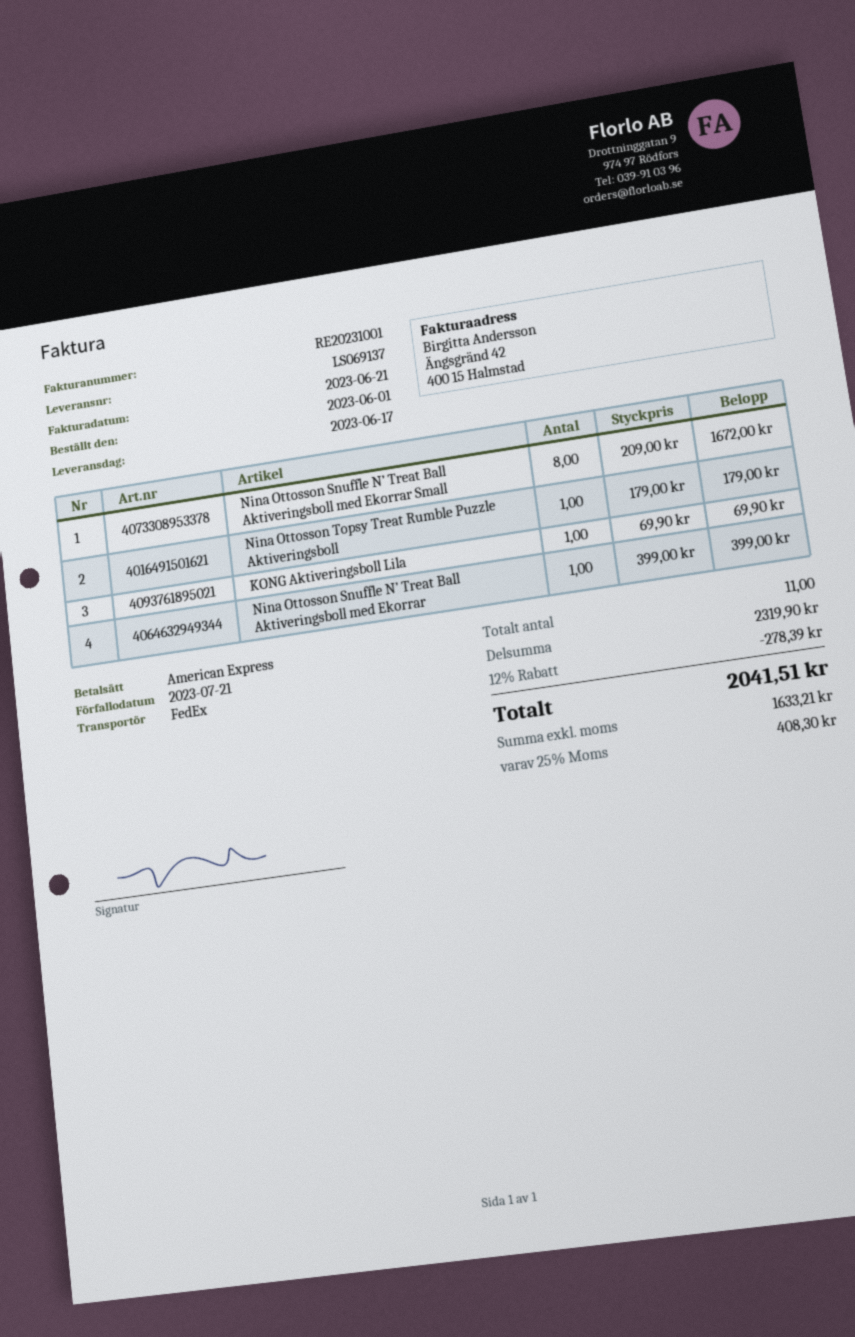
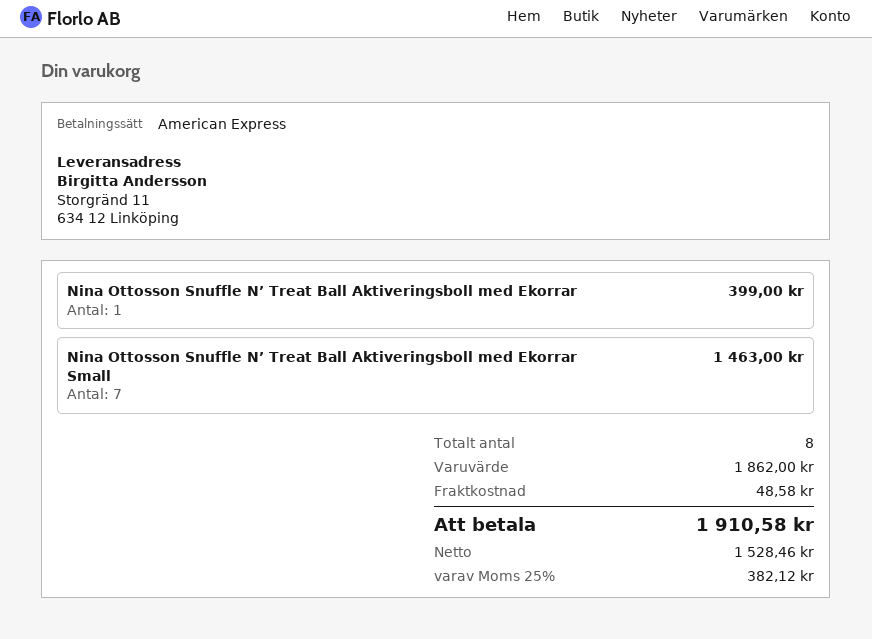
Nina Ottosson Snuffle N’ Treat Ball Aktiveringsboll med Ekorrar Small: 8 for 1672.00 -> 7 for 1463.00
Nina Ottosson Topsy Treat Rumble Puzzle Aktiveringsboll: 1 for 179.00 -> none
KONG Aktiveringsboll Lila: 1 for 69.90 -> none
total quantity: 11 -> 8
subtotal: 2319.90 -> 1862.00
discount: 12% = 278.39 -> none
shipping: none -> 48.58
net: 1633.21 -> 1528.46
tax: 25% = 408.30 -> 25% = 382.12
total: 2041.51 -> 1910.58

